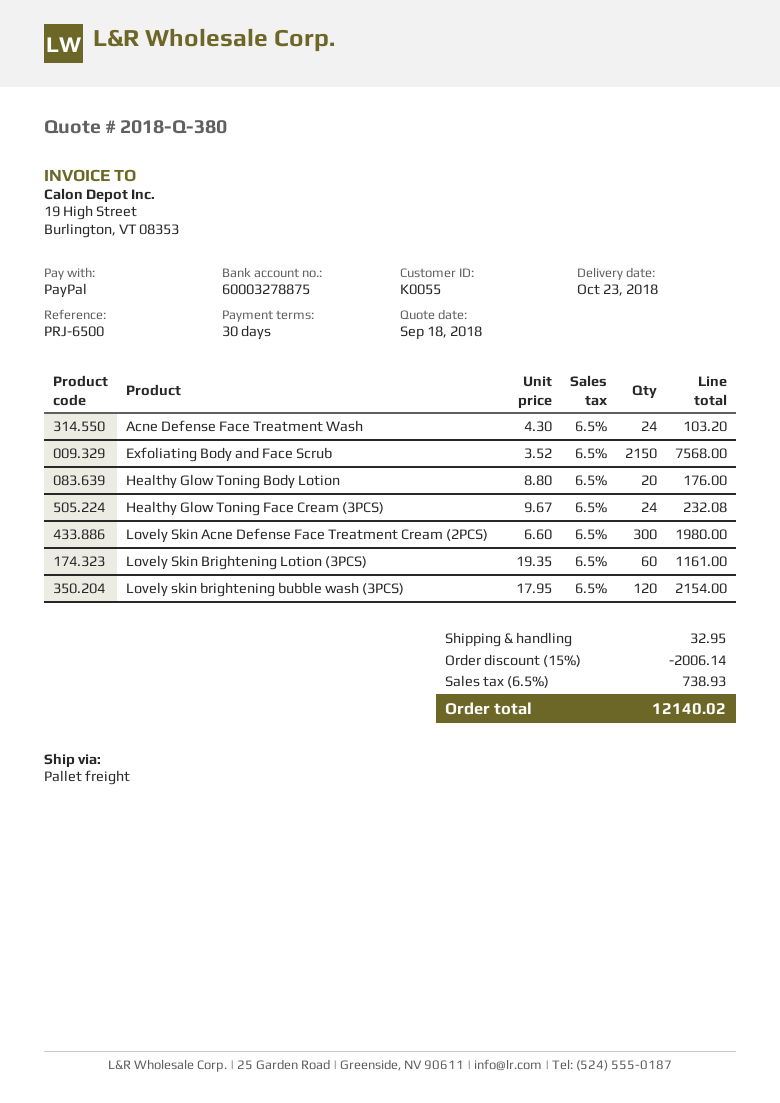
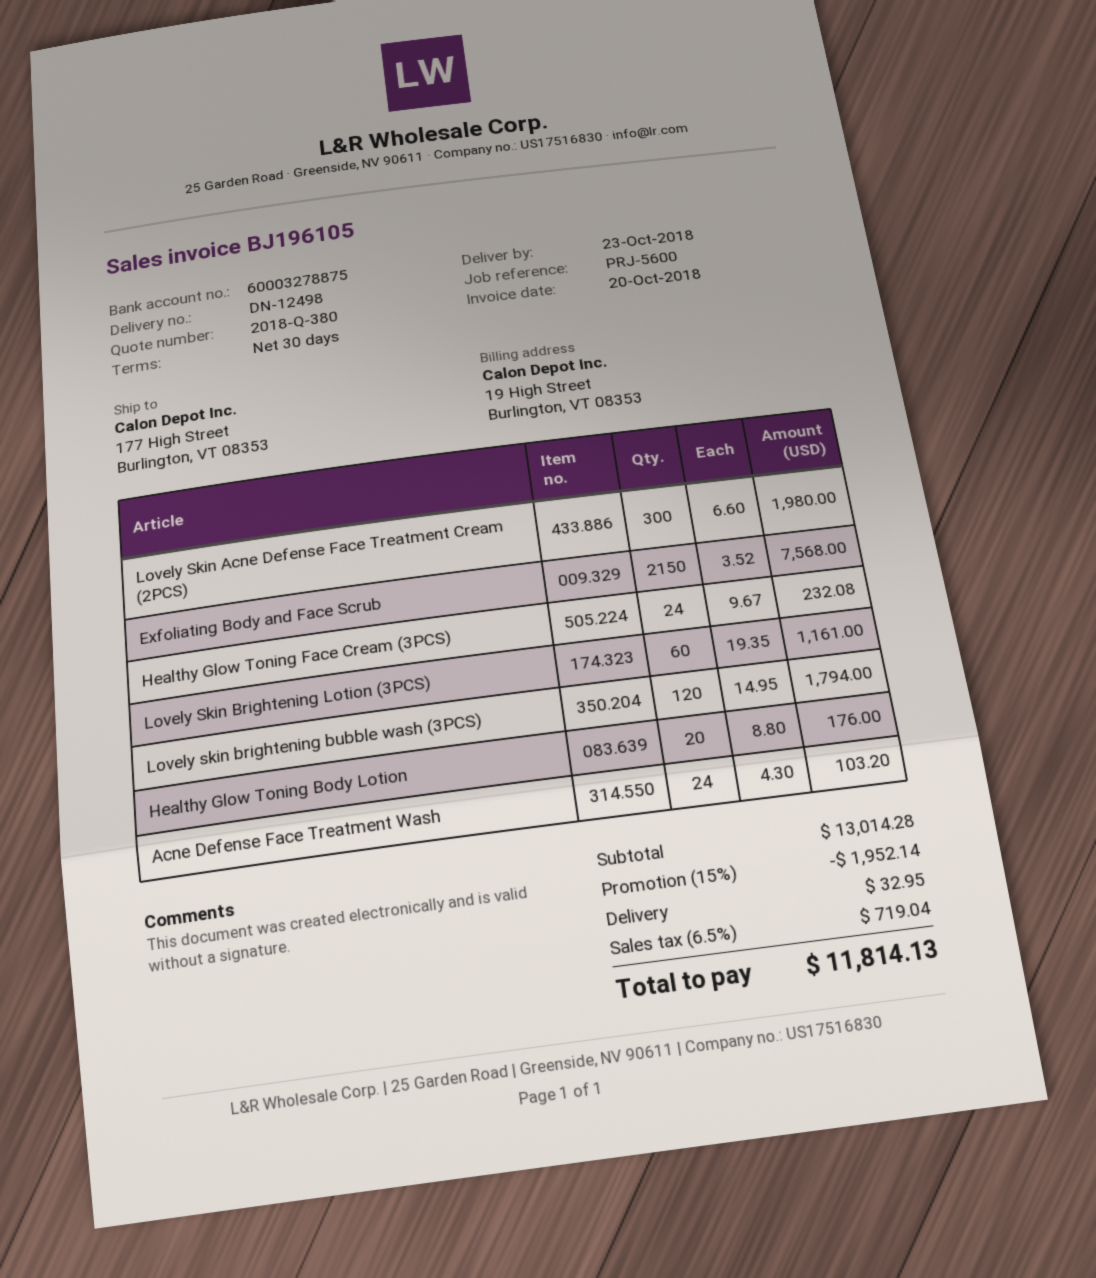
reference: PRJ-6500 -> PRJ-5600
Lovely skin brightening bubble wash (3PCS): 120 x 17.95 = 2154.00 -> 120 x 14.95 = 1794.00
discount: 15% = 2006.14 -> 15% = 1952.14
tax: 6.5% = 738.93 -> 6.5% = 719.04
total: 12140.02 -> 11814.13

